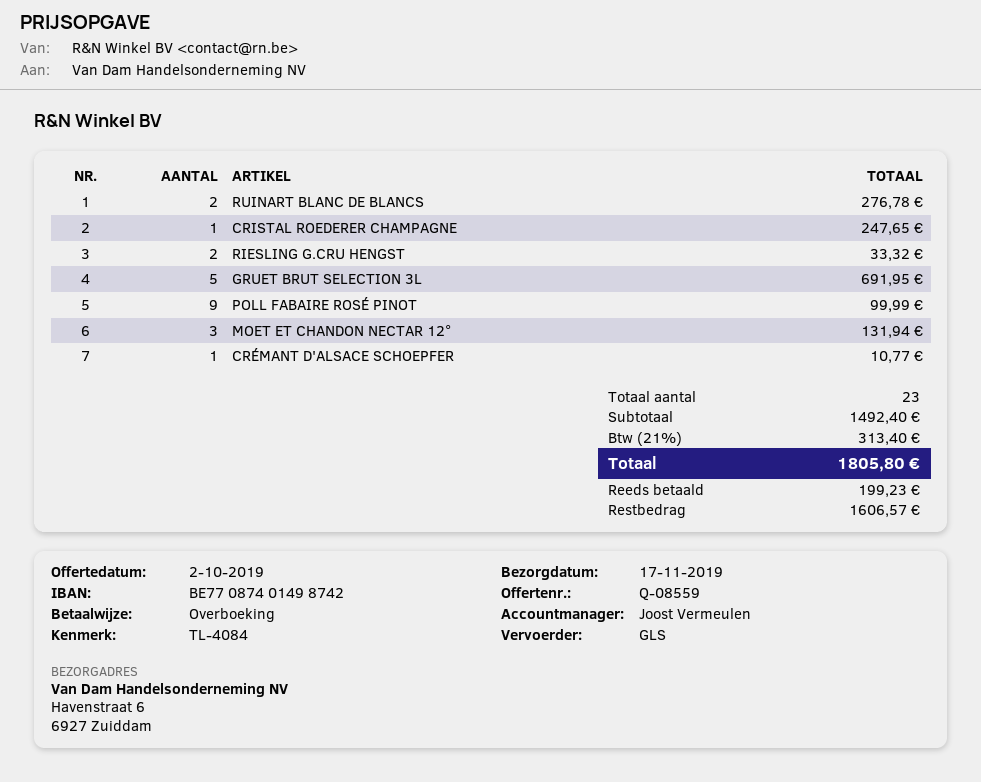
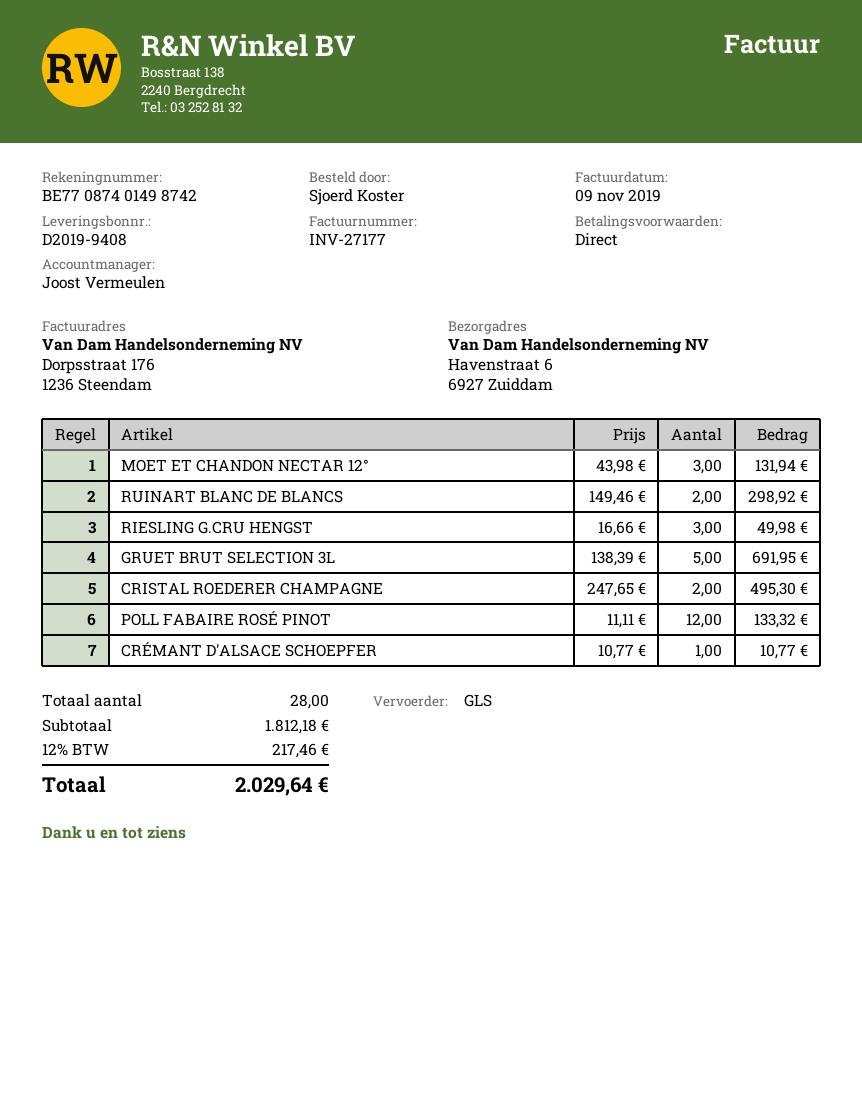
RUINART BLANC DE BLANCS: 2 for 276.78 -> 2 for 298.92
CRISTAL ROEDERER CHAMPAGNE: 1 for 247.65 -> 2 for 495.30
RIESLING G.CRU HENGST: 2 for 33.32 -> 3 for 49.98
POLL FABAIRE ROSÉ PINOT: 9 for 99.99 -> 12 for 133.32
total quantity: 23 -> 28
subtotal: 1492.40 -> 1812.18
tax: 21% = 313.40 -> 12% = 217.46
total: 1805.80 -> 2029.64

